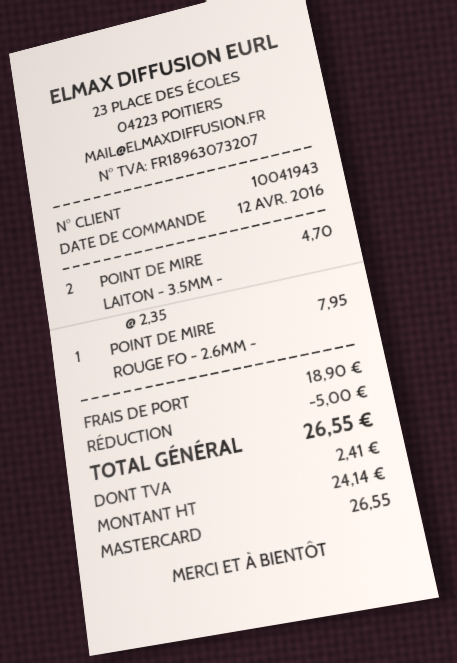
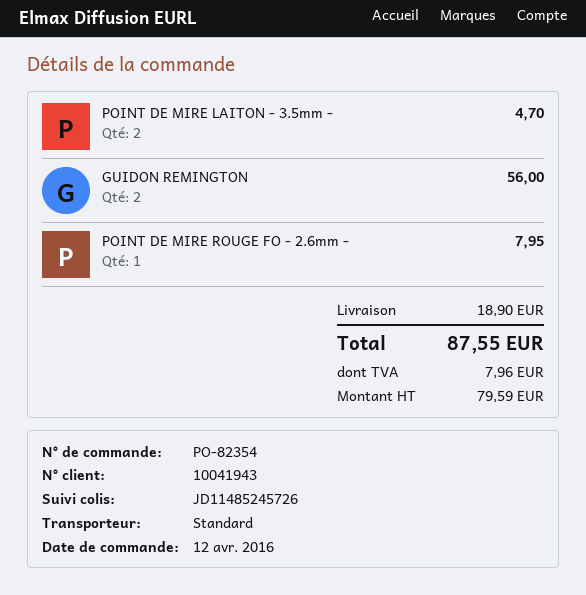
GUIDON REMINGTON: none -> 2 for 56.00
discount: 5.00 -> none
net: 24.14 -> 79.59
tax: 2.41 -> 7.96
total: 26.55 -> 87.55

